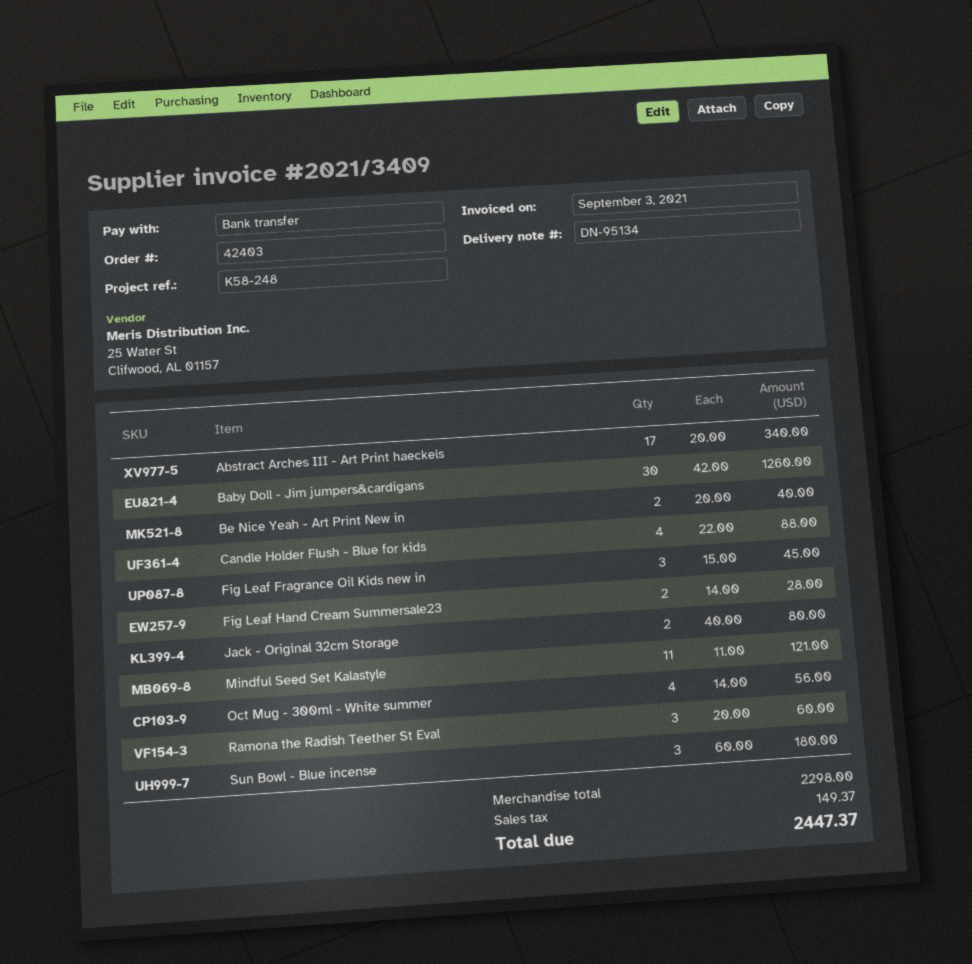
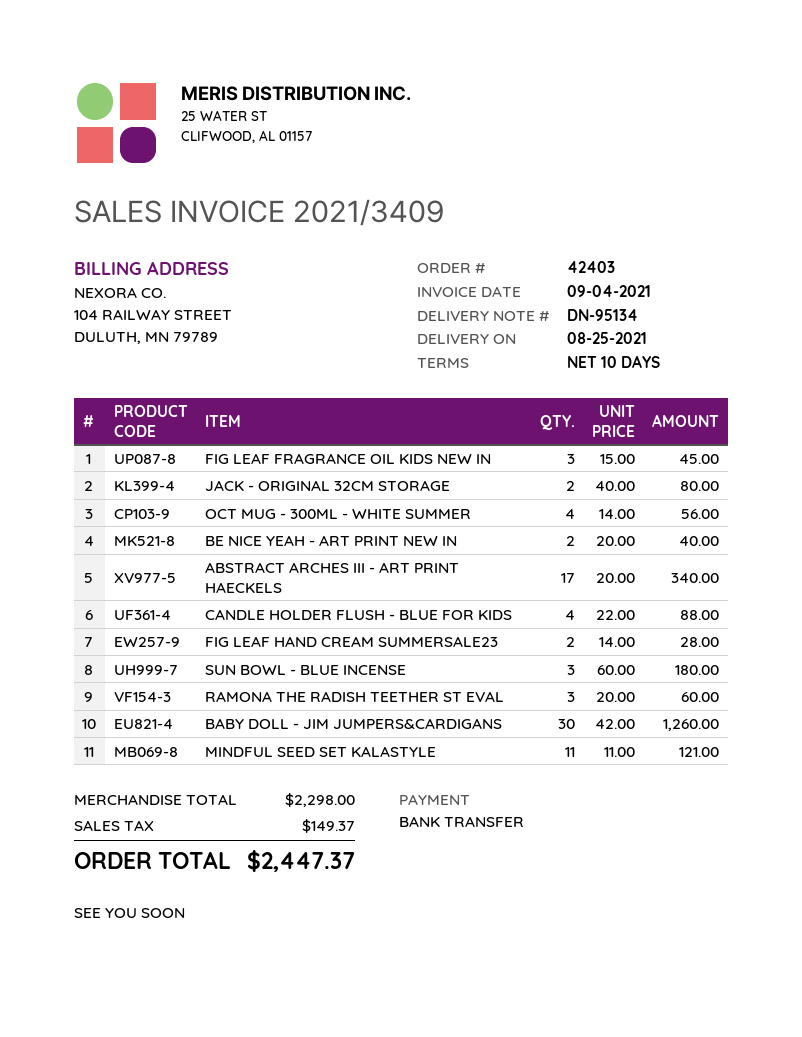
invoice date: 2021-09-03 -> 2021-09-04

